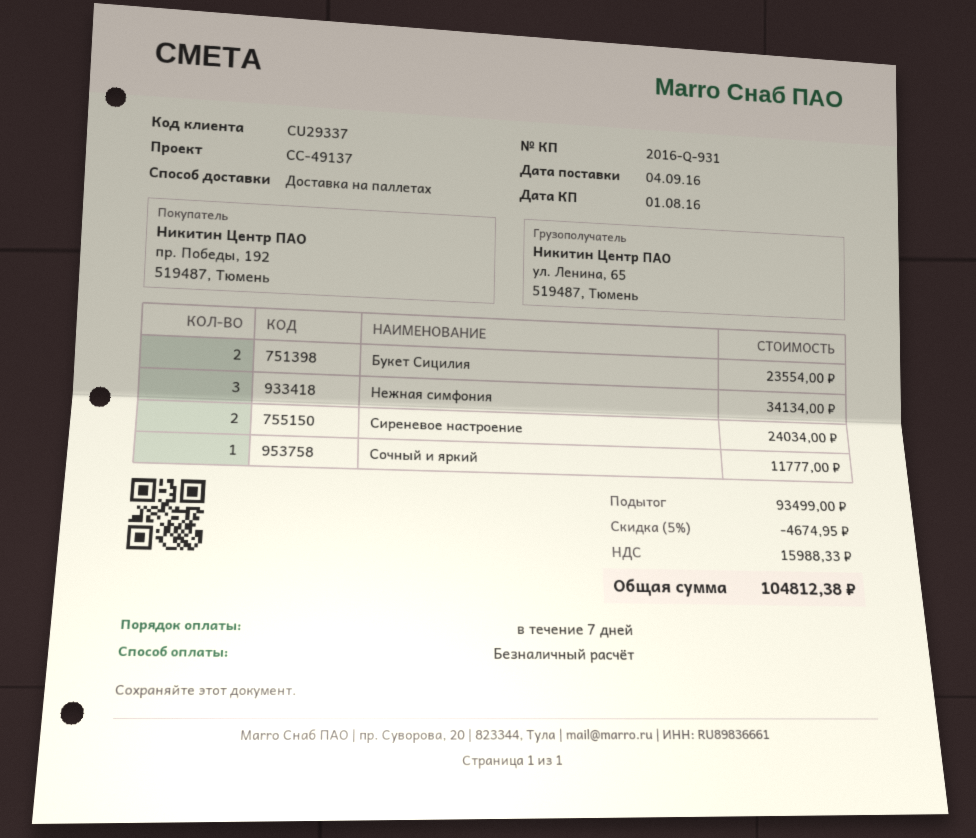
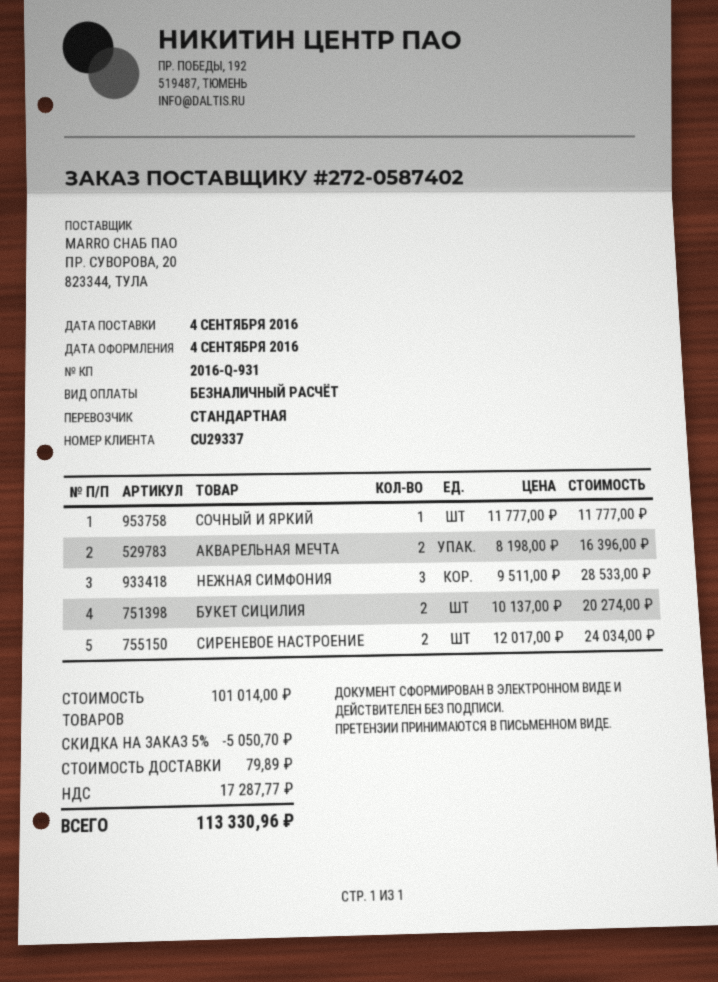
shipping method: pallet freight -> standard
Букет Сицилия: 2 for 23554.00 -> 2 for 20274.00
Нежная симфония: 3 for 34134.00 -> 3 for 28533.00
АКВАРЕЛЬНАЯ МЕЧТА: none -> 2 for 16396.00
subtotal: 93499.00 -> 101014.00
discount: 5% = 4674.95 -> 5% = 5050.70
shipping: none -> 79.89
tax: 15988.33 -> 17287.77
total: 104812.38 -> 113330.96

